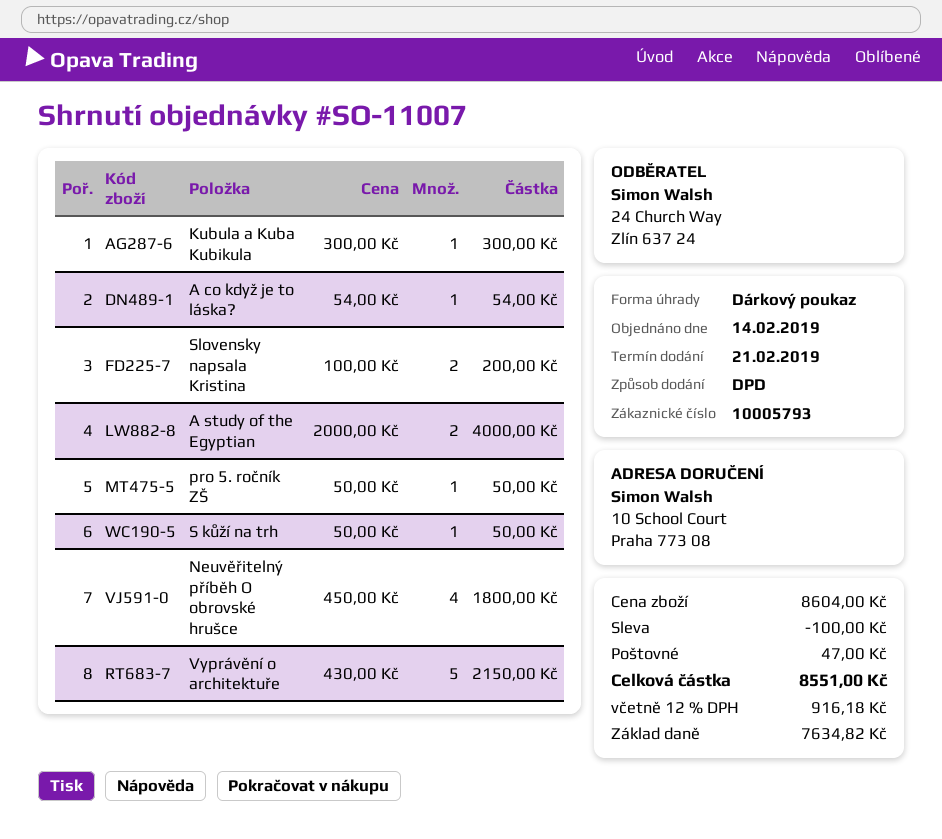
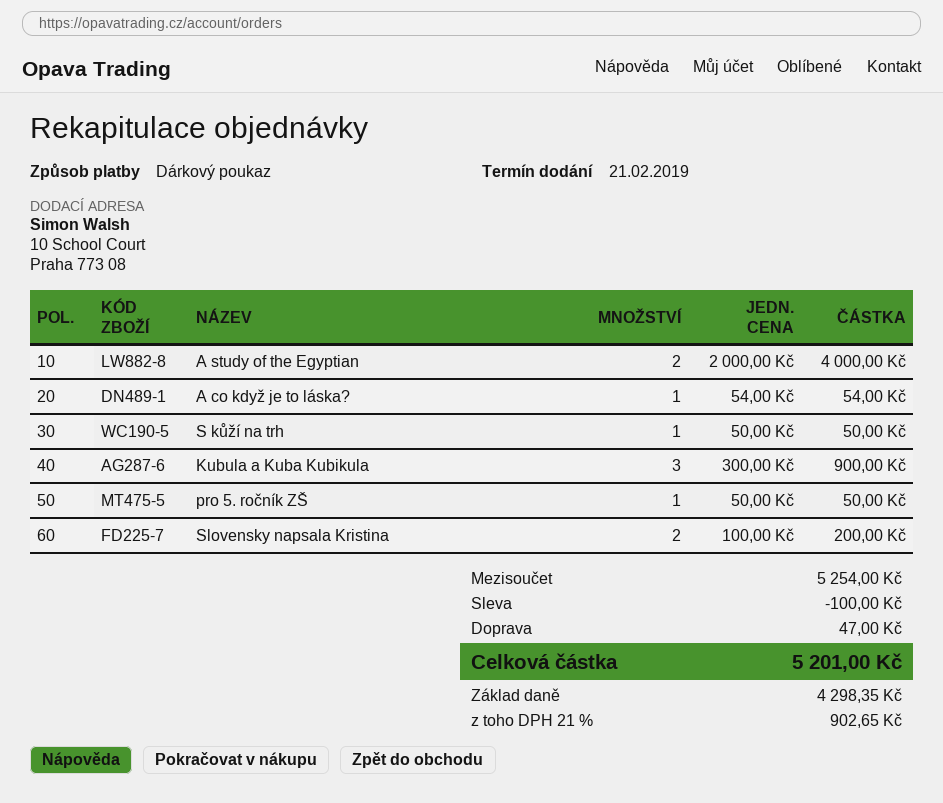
Kubula a Kuba Kubikula: 1 x 300.00 = 300.00 -> 3 x 300.00 = 900.00
Neuvěřitelný příběh O obrovské hrušce: 4 x 450.00 = 1800.00 -> none
Vyprávění o architektuře: 5 x 430.00 = 2150.00 -> none
subtotal: 8604.00 -> 5254.00
net: 7634.82 -> 4298.35
tax: 12% = 916.18 -> 21% = 902.65
total: 8551.00 -> 5201.00

